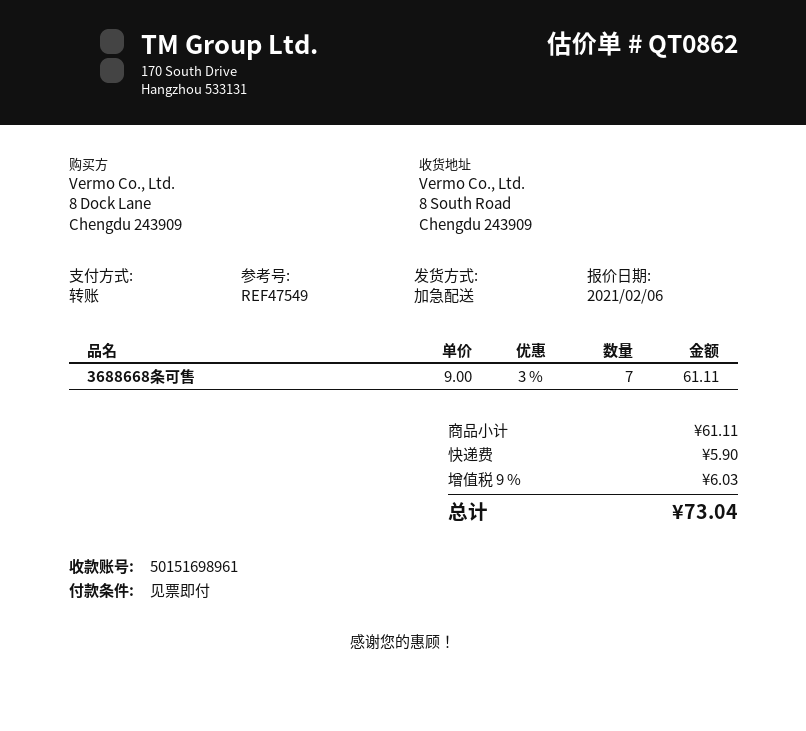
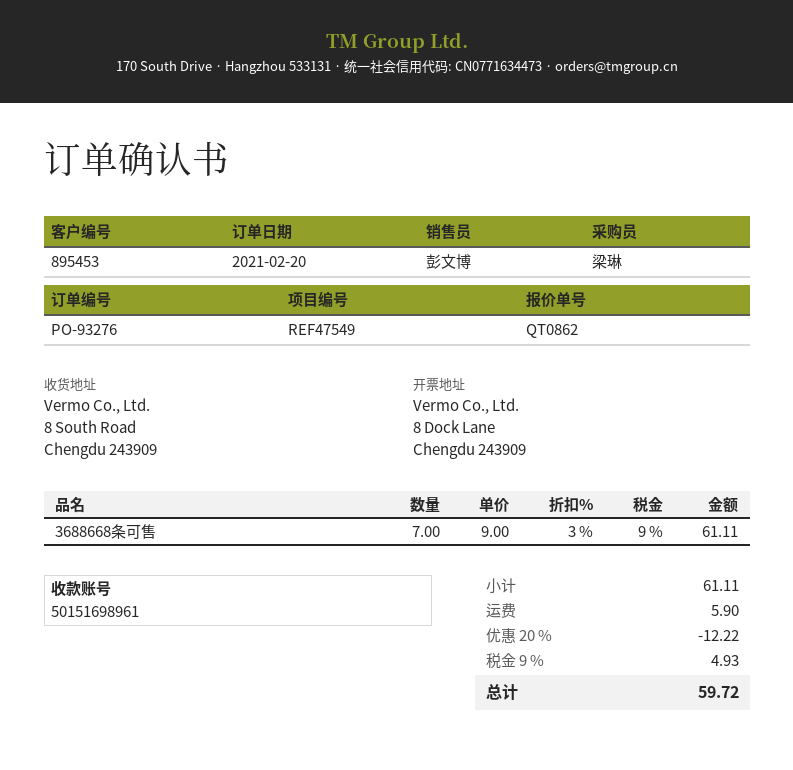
discount: none -> 20% = 12.22
tax: 9% = 6.03 -> 9% = 4.93
total: 73.04 -> 59.72

